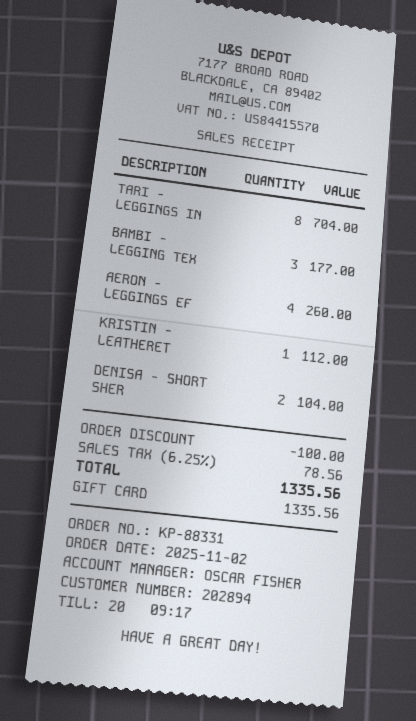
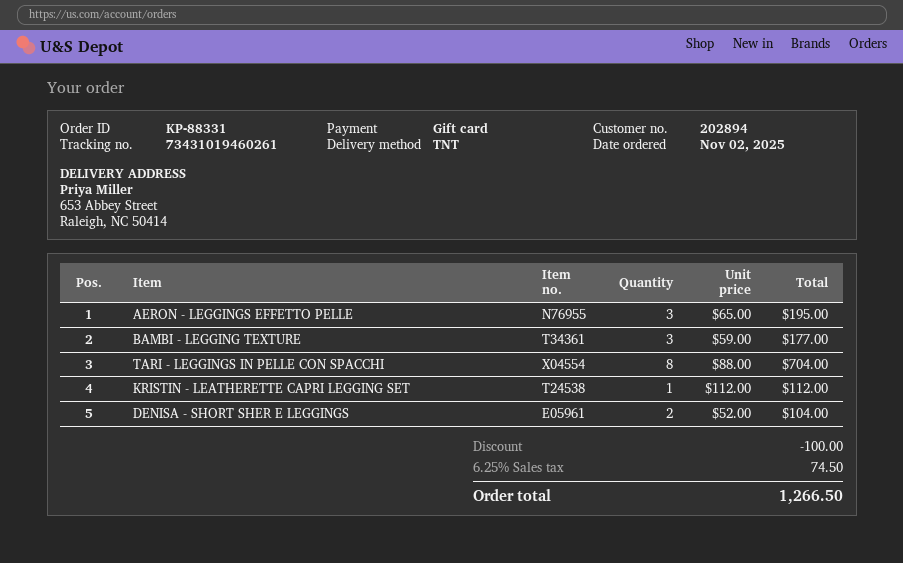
AERON - LEGGINGS EF: 4 for 260.00 -> 3 for 195.00
tax: 6.25% = 78.56 -> 6.25% = 74.50
total: 1335.56 -> 1266.50

